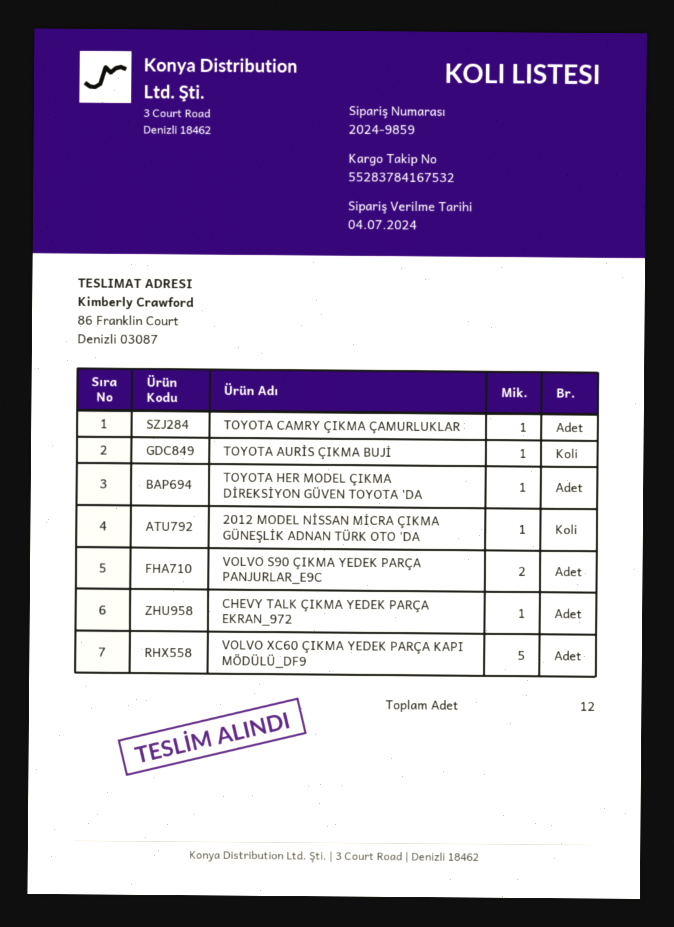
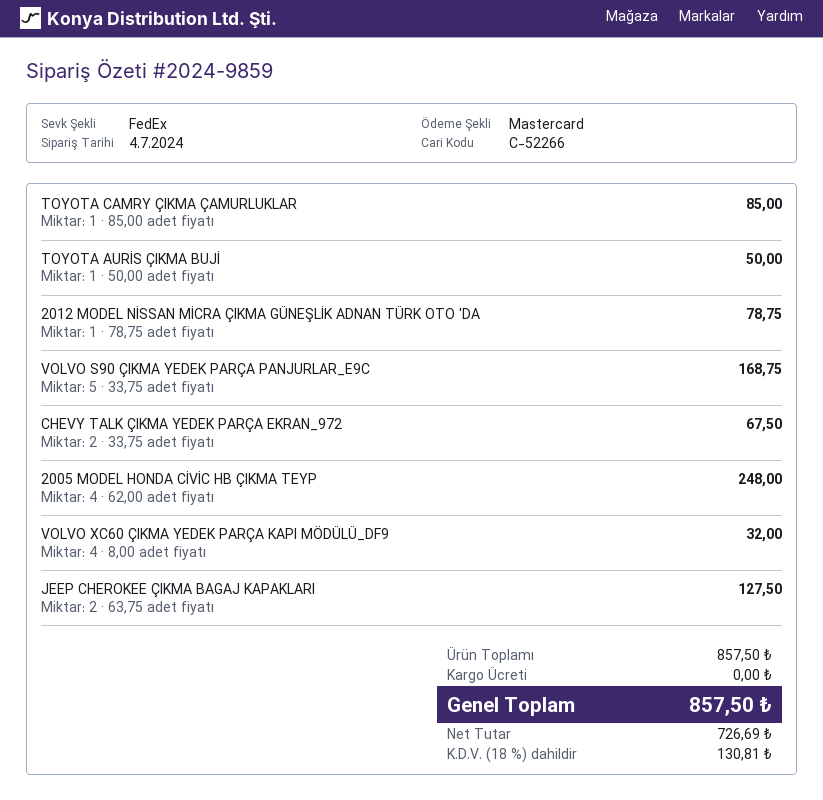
TOYOTA HER MODEL ÇIKMA DİREKSİYON GÜVEN TOYOTA 'DA: 1 -> none
VOLVO S90 ÇIKMA YEDEK PARÇA PANJURLAR_E9C: 2 -> 5
CHEVY TALK ÇIKMA YEDEK PARÇA EKRAN_972: 1 -> 2
VOLVO XC60 ÇIKMA YEDEK PARÇA KAPI MÖDÜLÜ_DF9: 5 -> 4
2005 MODEL HONDA CİVİC HB ÇIKMA TEYP: none -> 4
JEEP CHEROKEE ÇIKMA BAGAJ KAPAKLARI: none -> 2

